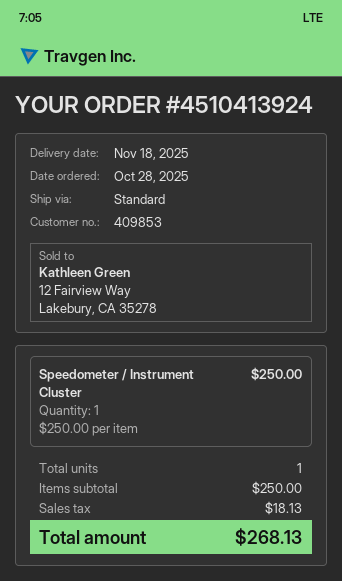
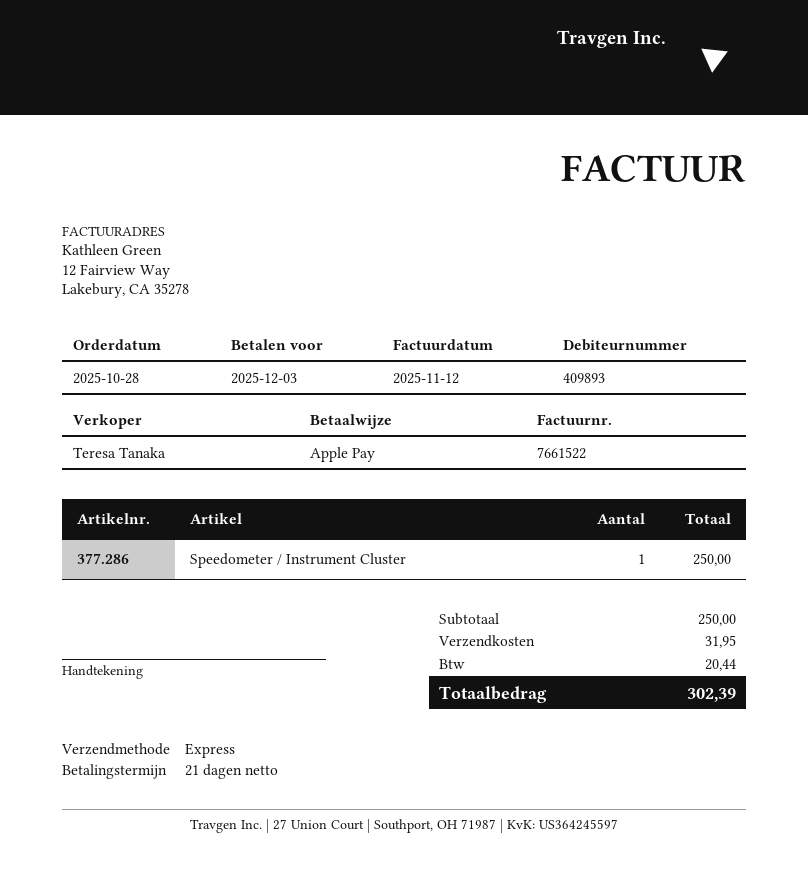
customer number: 409853 -> 409893
shipping method: standard -> express
shipping: none -> 31.95
tax: 18.13 -> 20.44
total: 268.13 -> 302.39

